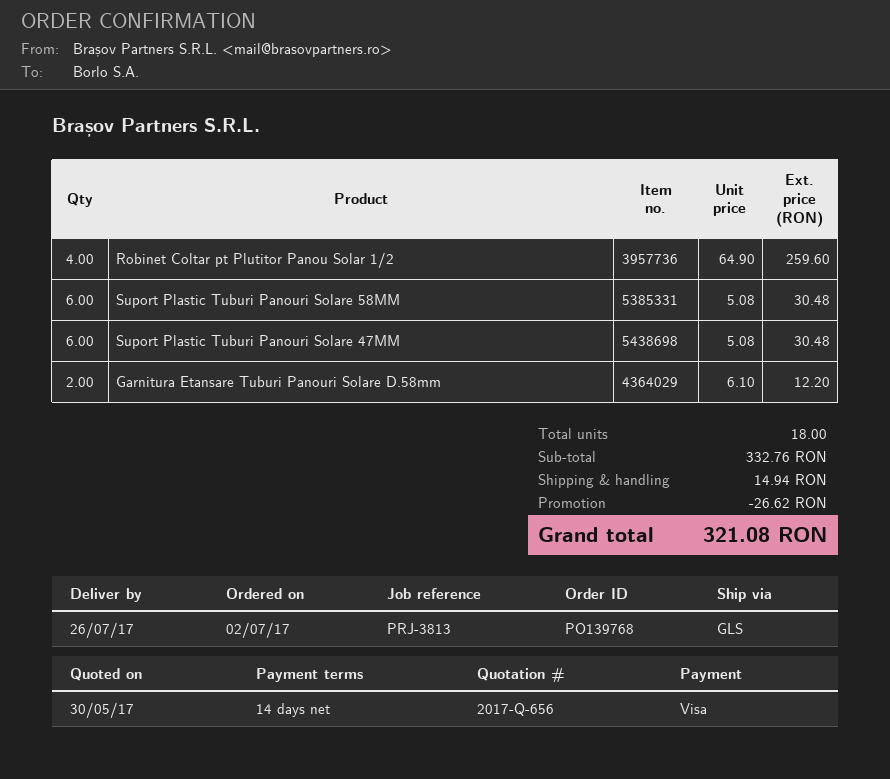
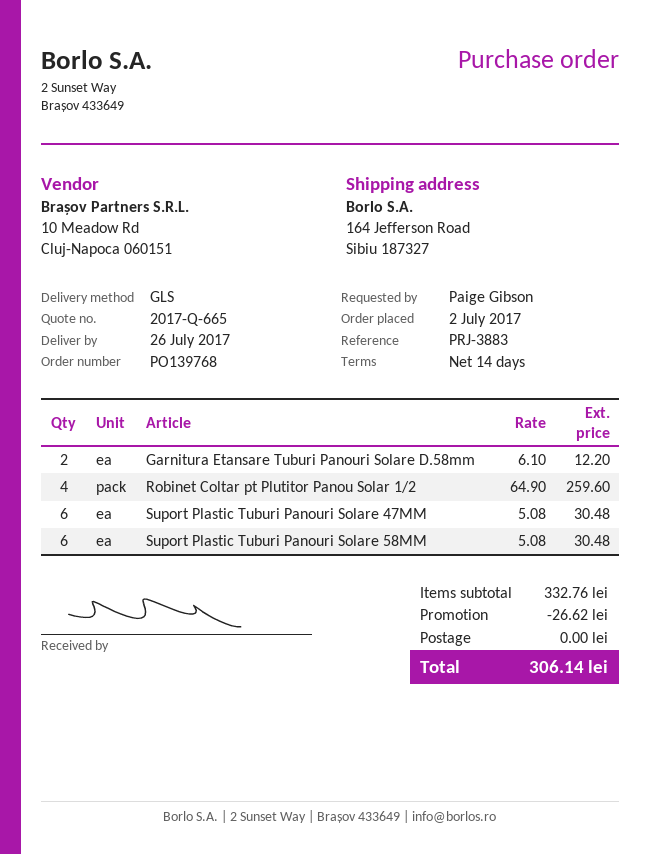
quote number: 2017-Q-656 -> 2017-Q-665
reference: PRJ-3813 -> PRJ-3883
shipping: 14.94 -> 0.00
total: 321.08 -> 306.14

